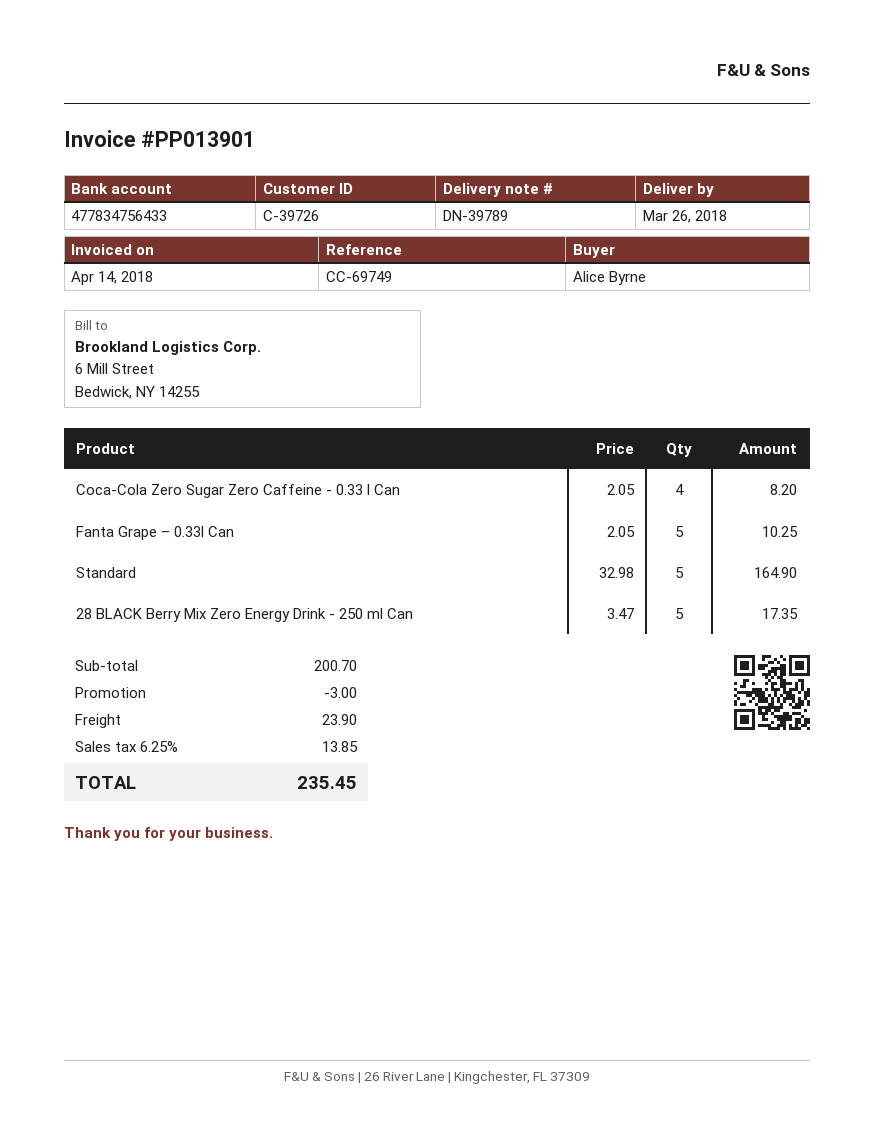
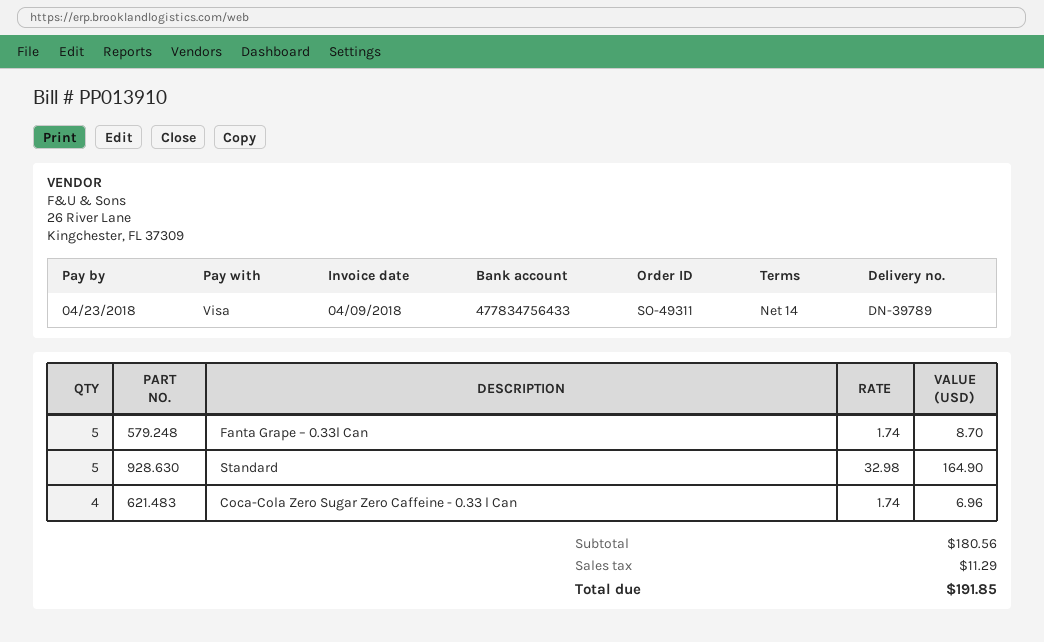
invoice number: PP013901 -> PP013910
invoice date: 2018-04-14 -> 2018-04-09
Coca-Cola Zero Sugar Zero Caffeine - 0.33 l Can: 4 x 2.05 = 8.20 -> 4 x 1.74 = 6.96
Fanta Grape – 0.33l Can: 5 x 2.05 = 10.25 -> 5 x 1.74 = 8.70
28 BLACK Berry Mix Zero Energy Drink - 250 ml Can: 5 x 3.47 = 17.35 -> none
subtotal: 200.70 -> 180.56
discount: 3.00 -> none
shipping: 23.90 -> none
tax: 13.85 -> 11.29
total: 235.45 -> 191.85

